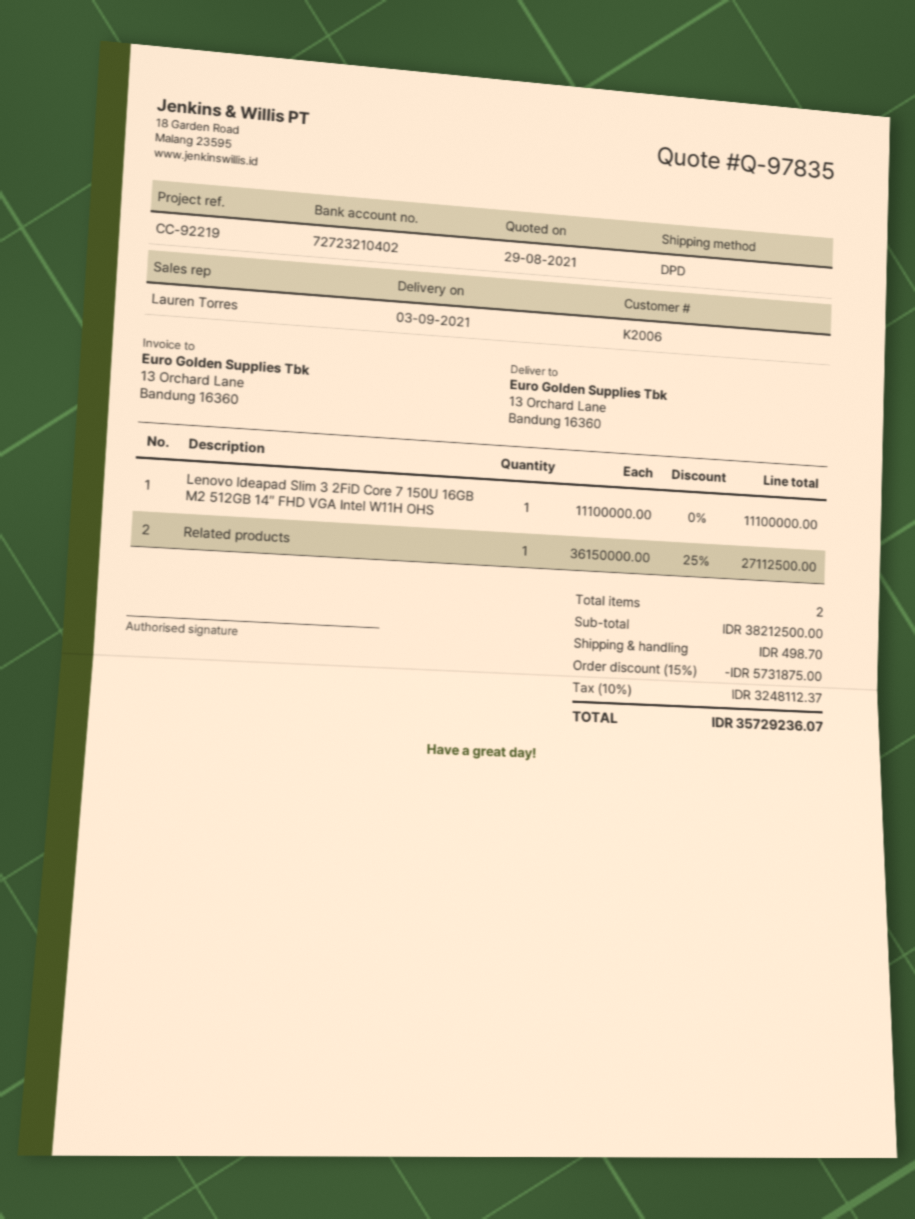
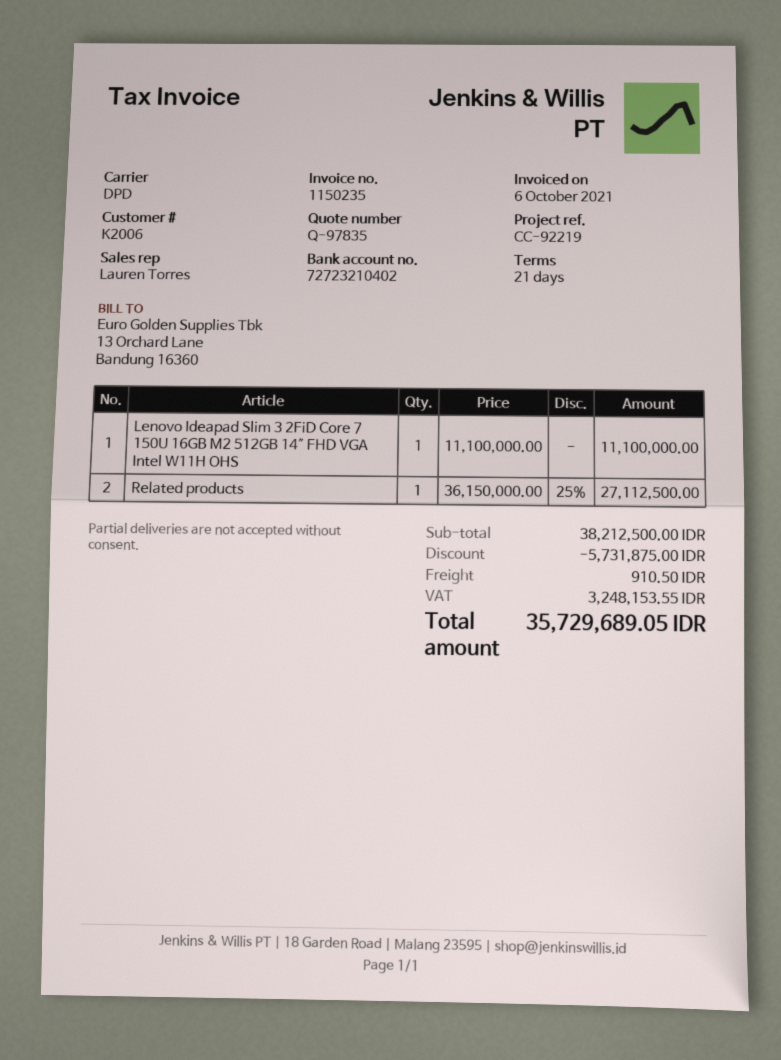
shipping: 498.70 -> 910.50
tax: 3248112.37 -> 3248153.55
total: 35729236.07 -> 35729689.05

